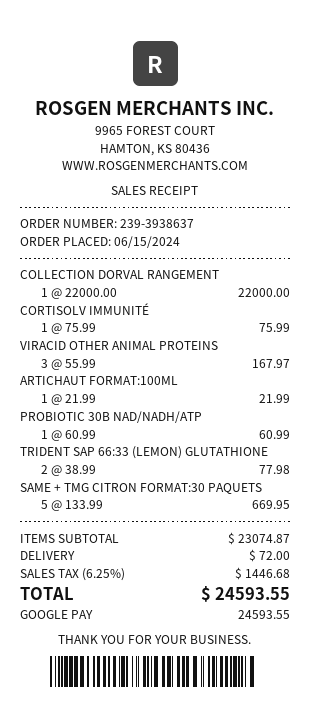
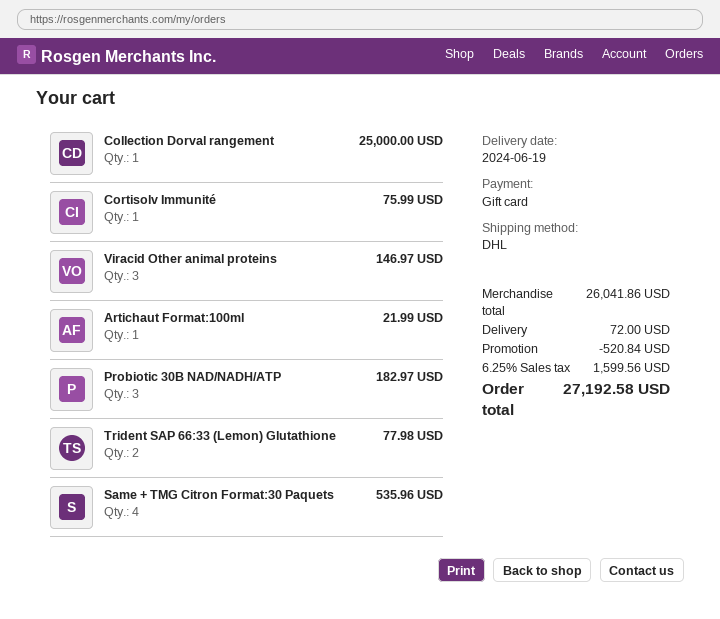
payment method: Google Pay -> gift card
COLLECTION DORVAL RANGEMENT: 1 for 22000.00 -> 1 for 25000.00
VIRACID OTHER ANIMAL PROTEINS: 3 for 167.97 -> 3 for 146.97
PROBIOTIC 30B NAD/NADH/ATP: 1 for 60.99 -> 3 for 182.97
SAME + TMG CITRON FORMAT:30 PAQUETS: 5 for 669.95 -> 4 for 535.96
subtotal: 23074.87 -> 26041.86
discount: none -> 520.84
tax: 6.25% = 1446.68 -> 6.25% = 1599.56
total: 24593.55 -> 27192.58

